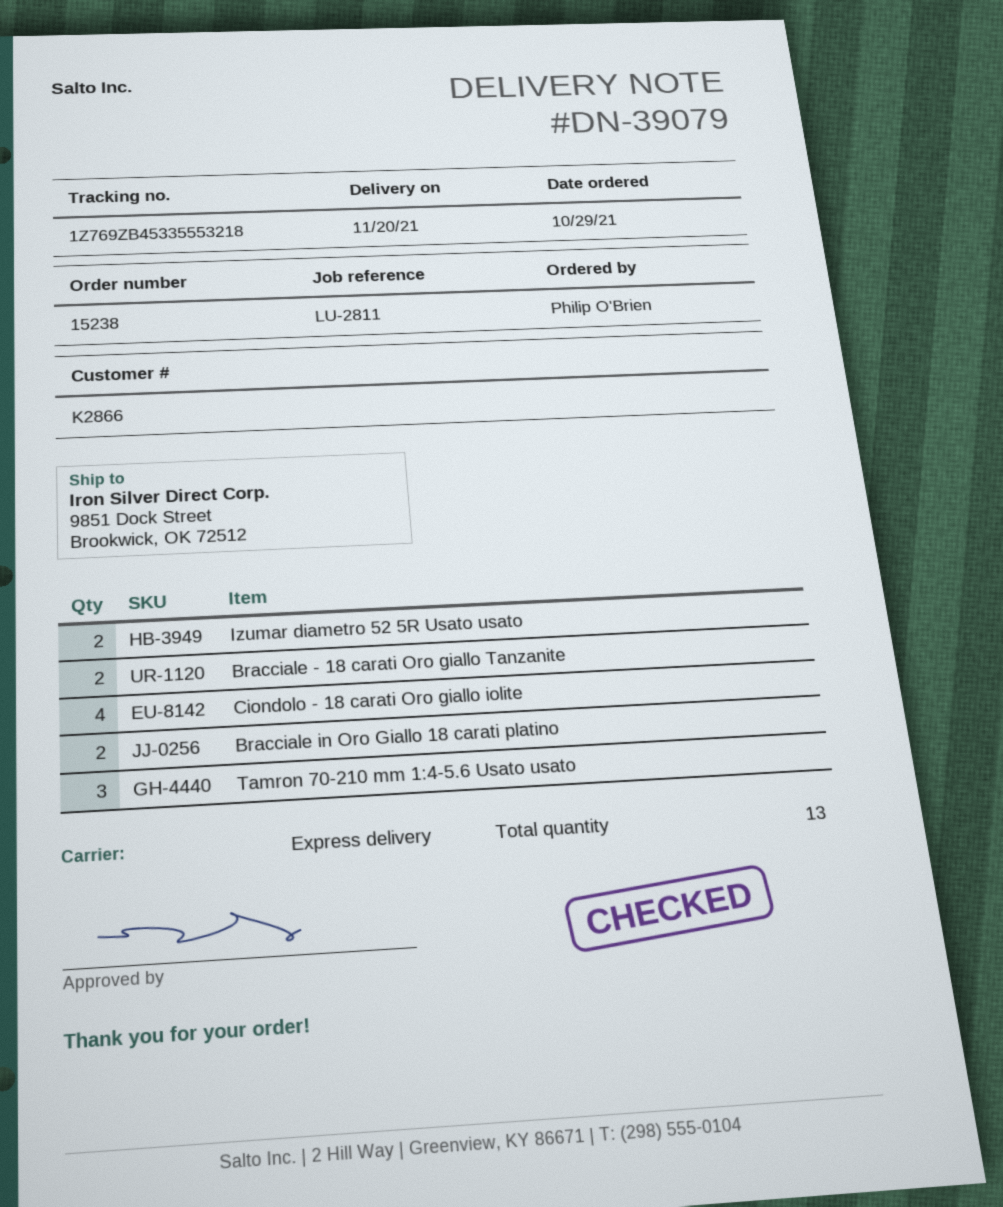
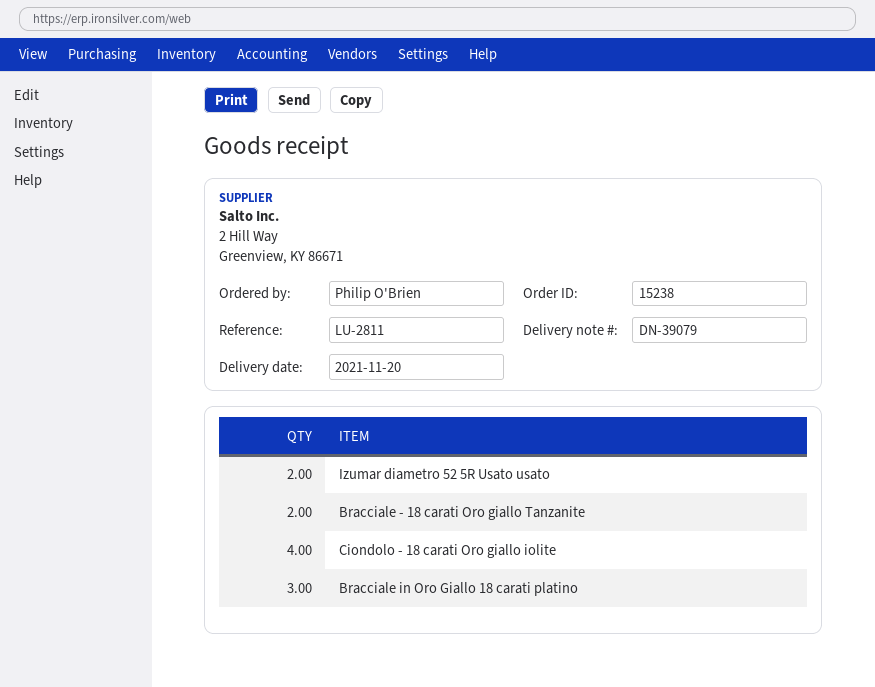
Bracciale in Oro Giallo 18 carati platino: 2 -> 3
Tamron 70-210 mm 1:4-5.6 Usato usato: 3 -> none

